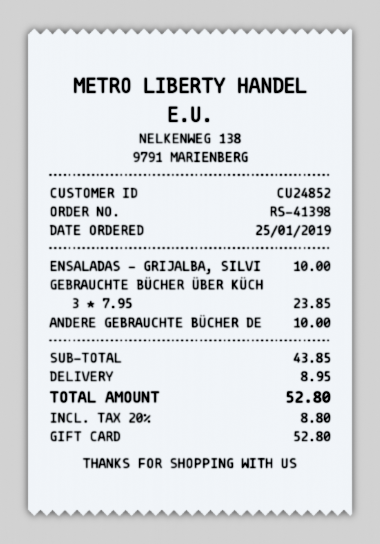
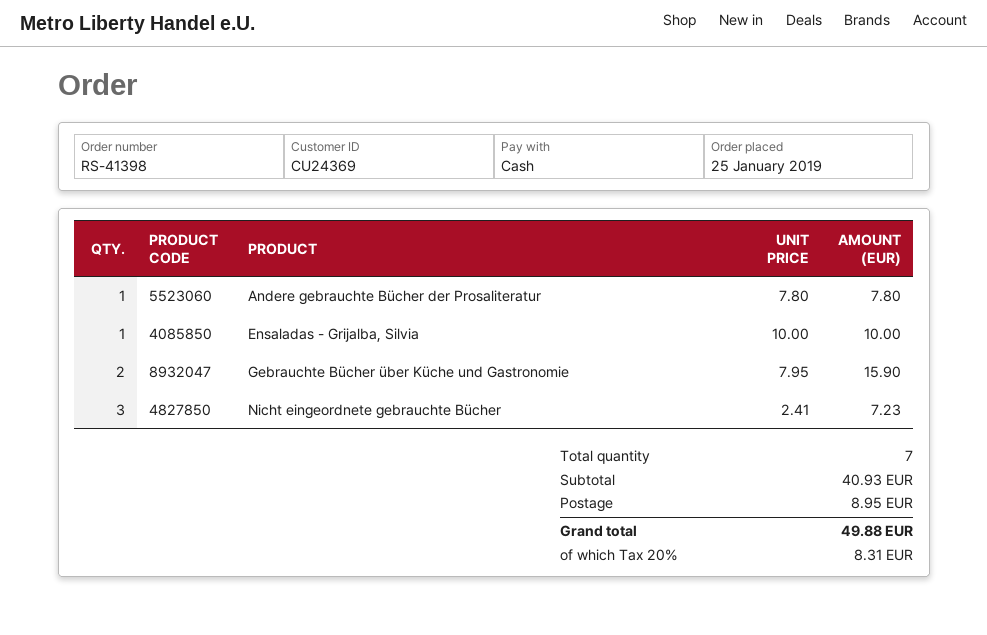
customer number: CU24852 -> CU24369
payment method: gift card -> cash
GEBRAUCHTE BÜCHER ÜBER KÜCH: 3 x 7.95 = 23.85 -> 2 x 7.95 = 15.90
ANDERE GEBRAUCHTE BÜCHER DE: 1 x 10.00 = 10.00 -> 1 x 7.80 = 7.80
Nicht eingeordnete gebrauchte Bücher: none -> 3 x 2.41 = 7.23
subtotal: 43.85 -> 40.93
tax: 20% = 8.80 -> 20% = 8.31
total: 52.80 -> 49.88

